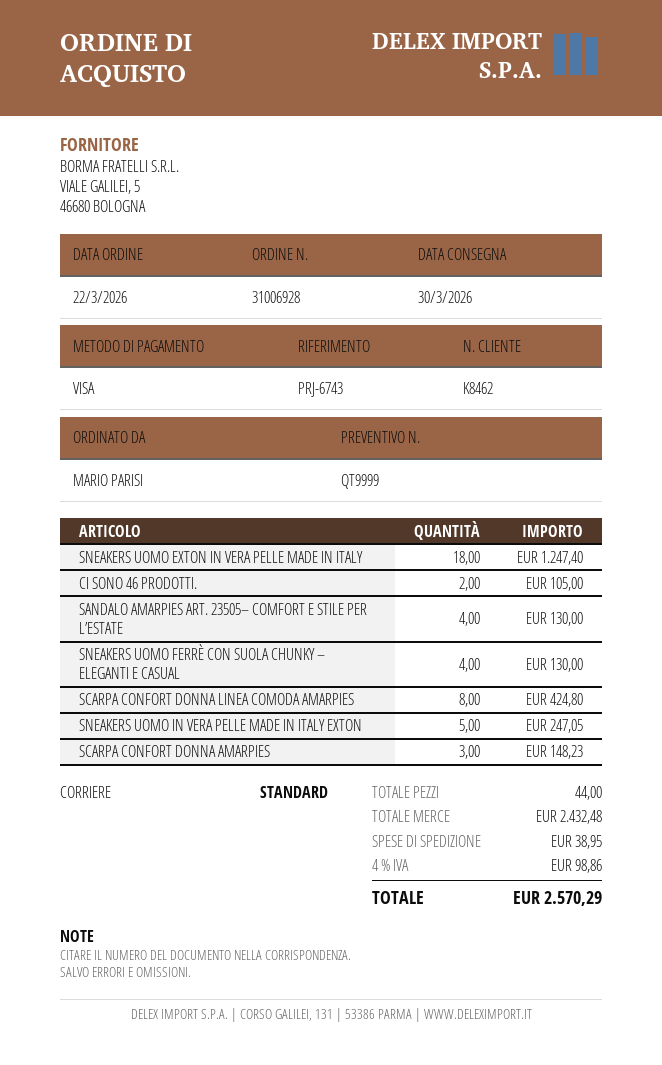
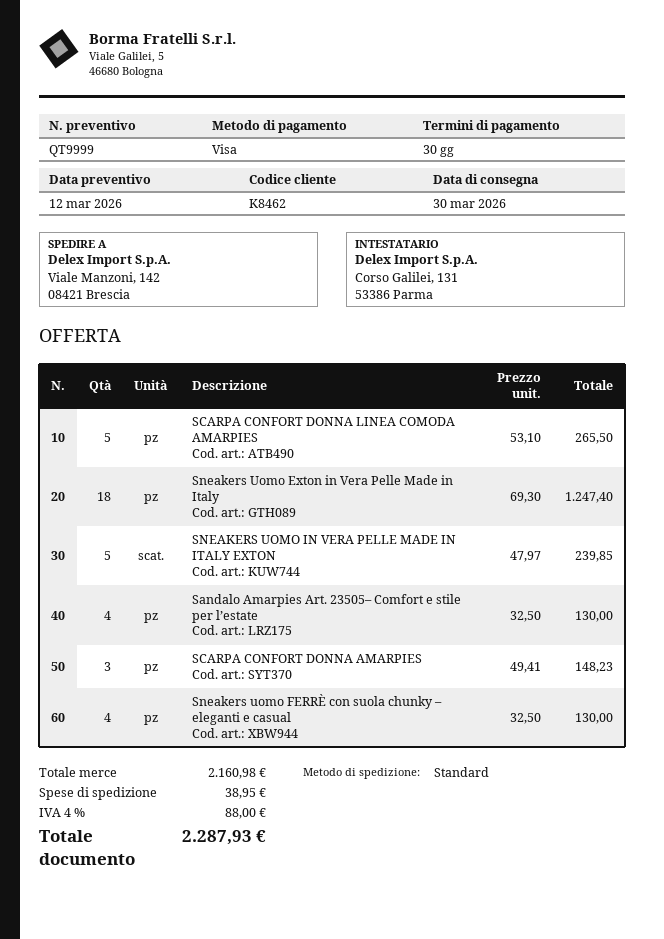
CI SONO 46 PRODOTTI.: 2 for 105.00 -> none
SCARPA CONFORT DONNA LINEA COMODA AMARPIES: 8 for 424.80 -> 5 for 265.50
SNEAKERS UOMO IN VERA PELLE MADE IN ITALY EXTON: 5 for 247.05 -> 5 for 239.85
subtotal: 2432.48 -> 2160.98
tax: 4% = 98.86 -> 4% = 88.00
total: 2570.29 -> 2287.93

